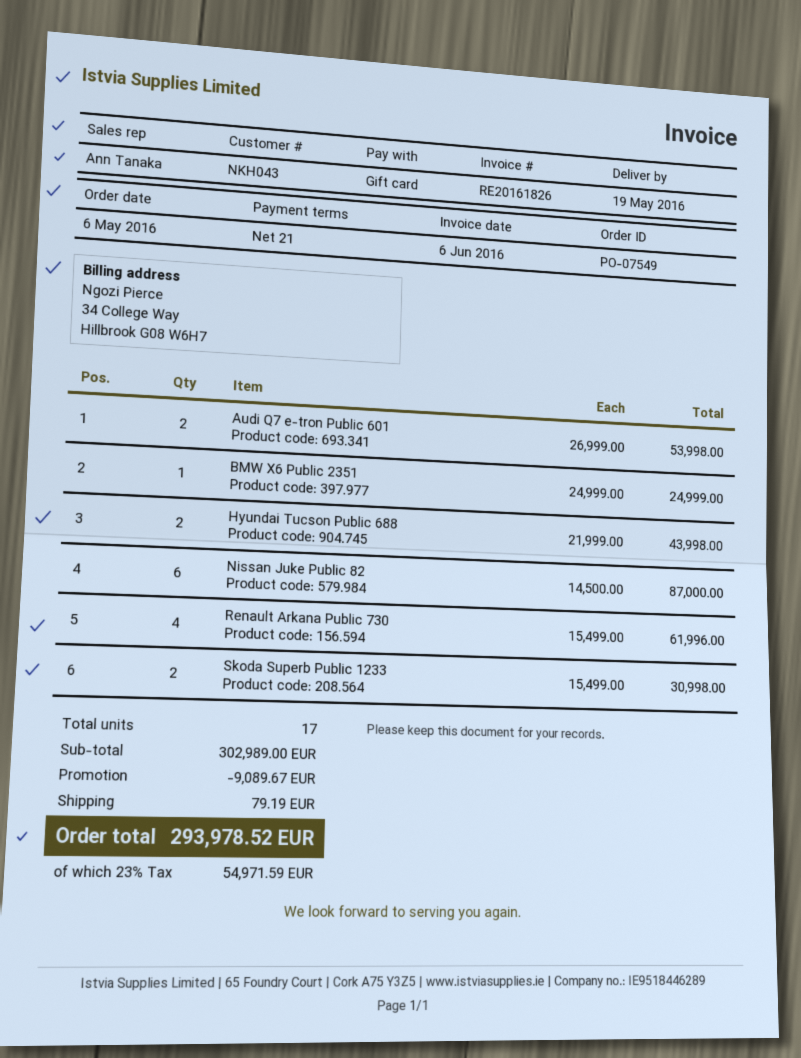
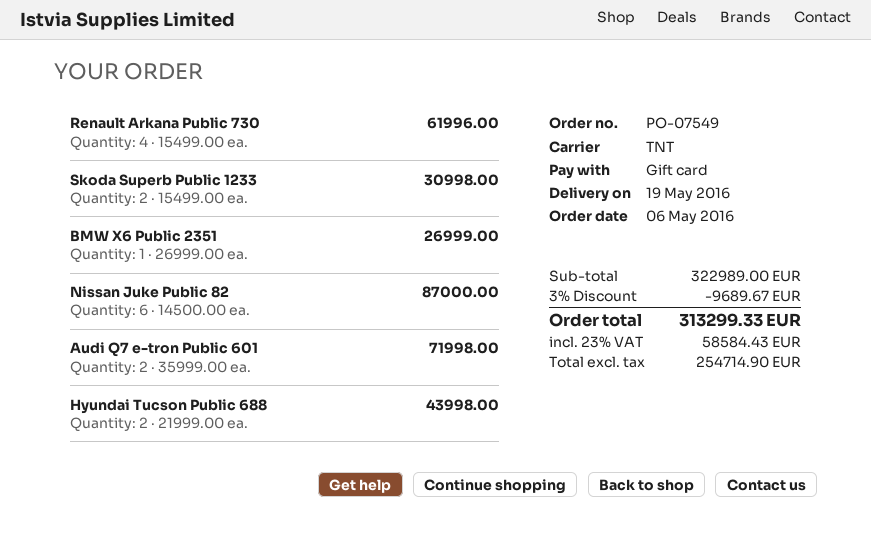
Audi Q7 e-tron Public 601: 2 x 26999.00 = 53998.00 -> 2 x 35999.00 = 71998.00
BMW X6 Public 2351: 1 x 24999.00 = 24999.00 -> 1 x 26999.00 = 26999.00
subtotal: 302989.00 -> 322989.00
discount: 9089.67 -> 9689.67
shipping: 79.19 -> none
tax: 23% = 54971.59 -> 23% = 58584.43
total: 293978.52 -> 313299.33

